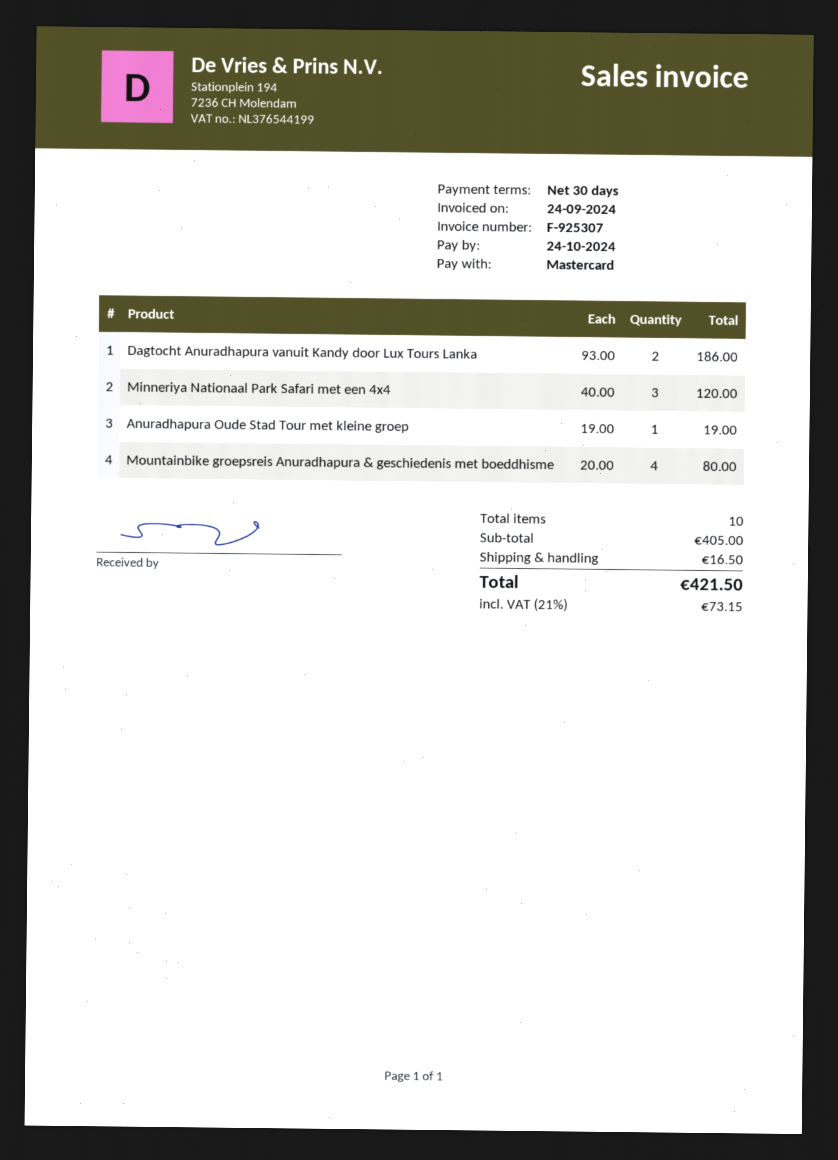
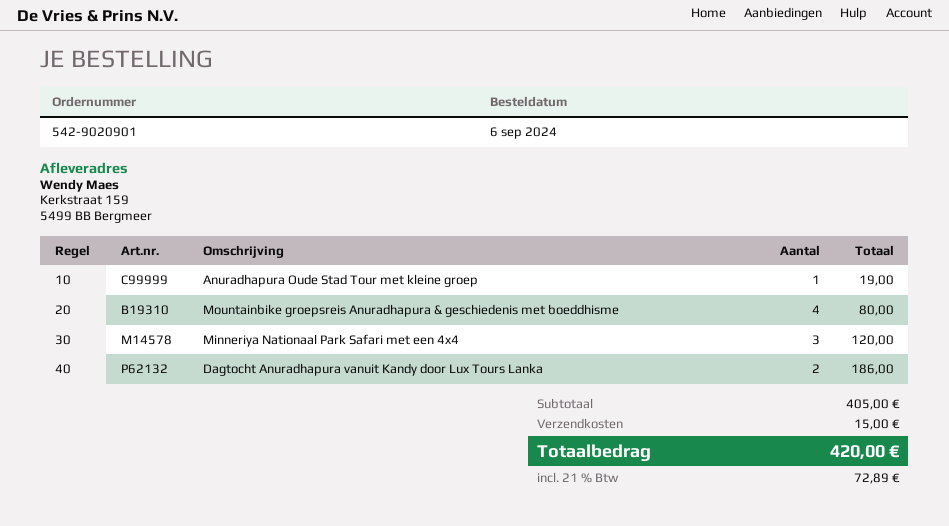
shipping: 16.50 -> 15.00
tax: 21% = 73.15 -> 21% = 72.89
total: 421.50 -> 420.00

